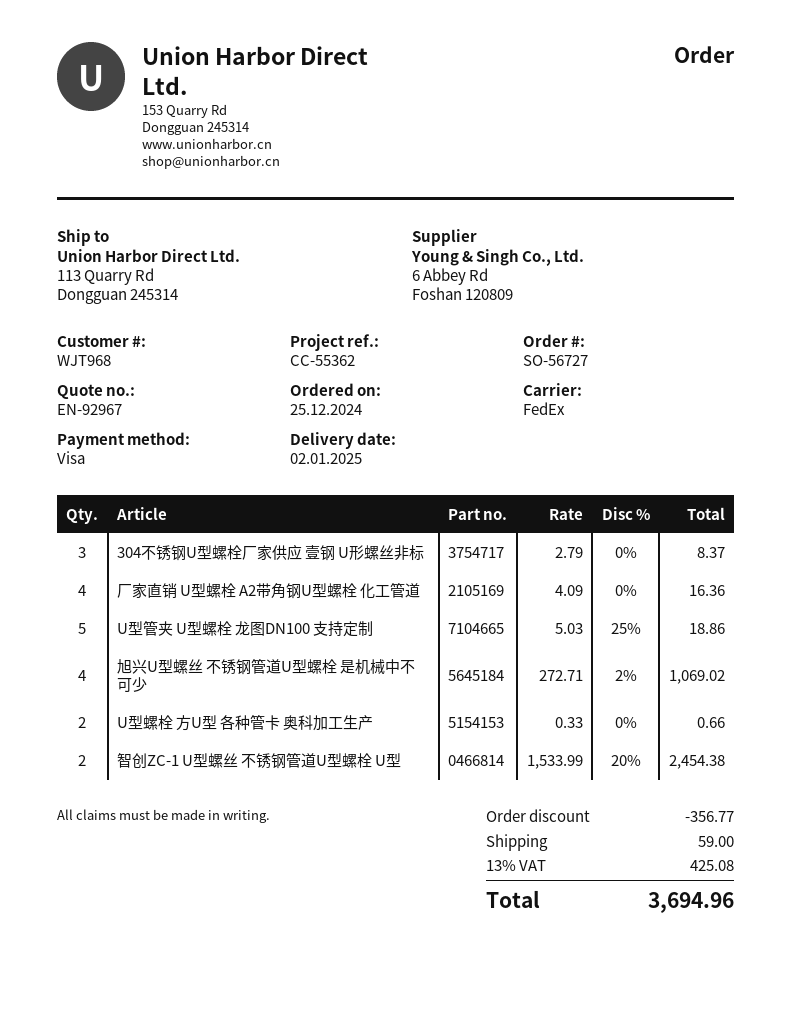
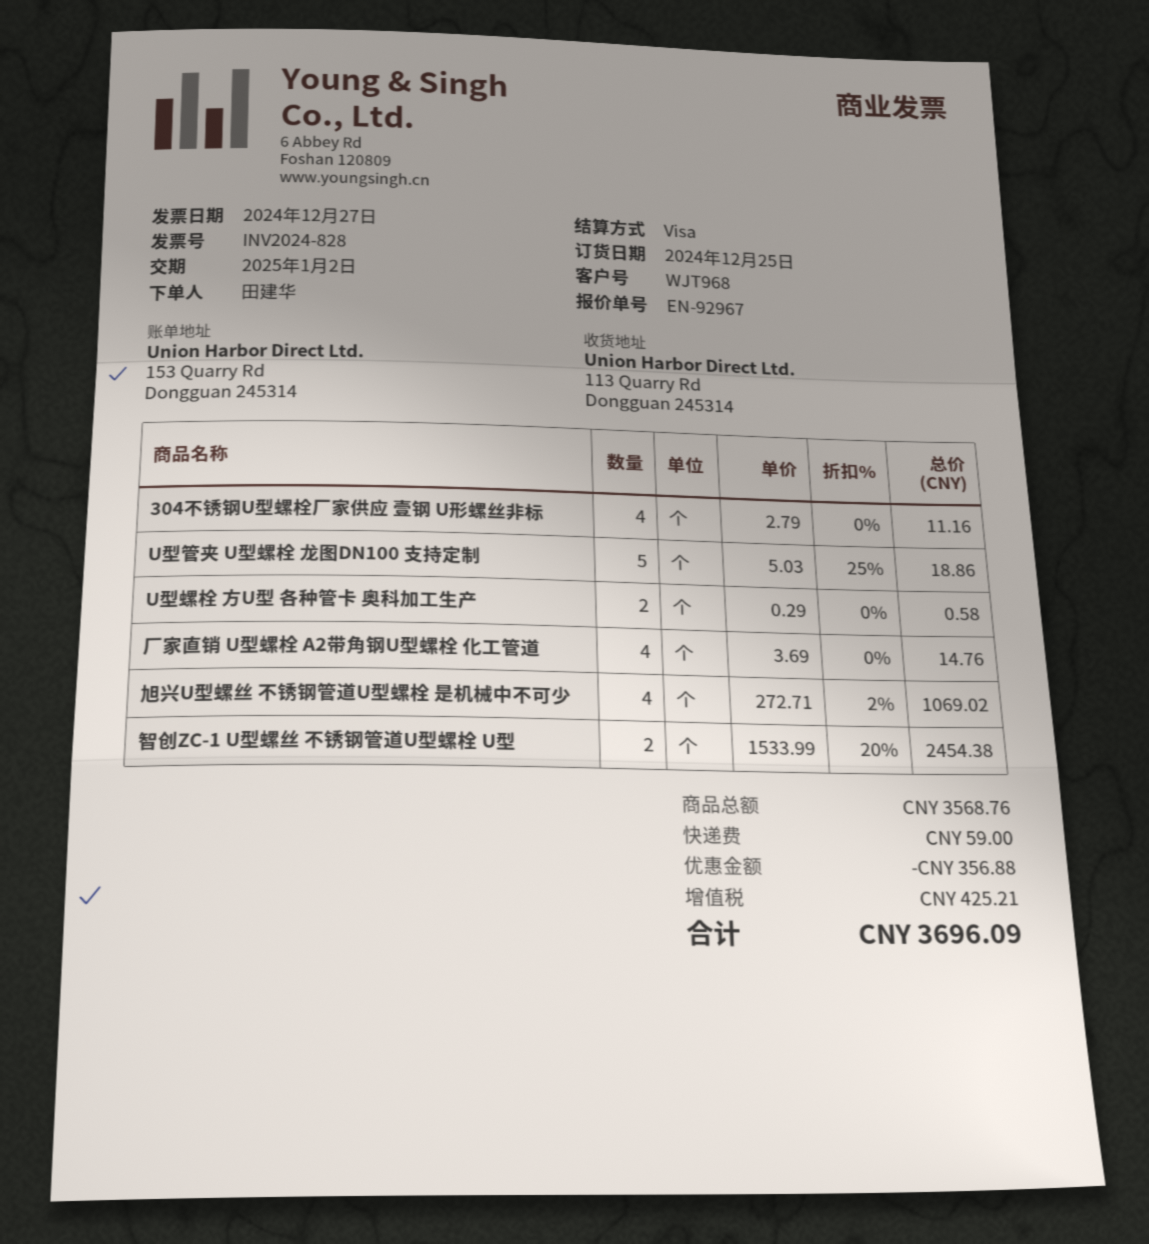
304不锈钢U型螺栓厂家供应 壹钢 U形螺丝非标: 3 x 2.79 = 8.37 -> 4 x 2.79 = 11.16
厂家直销 U型螺栓 A2带角钢U型螺栓 化工管道: 4 x 4.09 = 16.36 -> 4 x 3.69 = 14.76
U型螺栓 方U型 各种管卡 奥科加工生产: 2 x 0.33 = 0.66 -> 2 x 0.29 = 0.58
discount: 356.77 -> 356.88
tax: 425.08 -> 425.21
total: 3694.96 -> 3696.09

